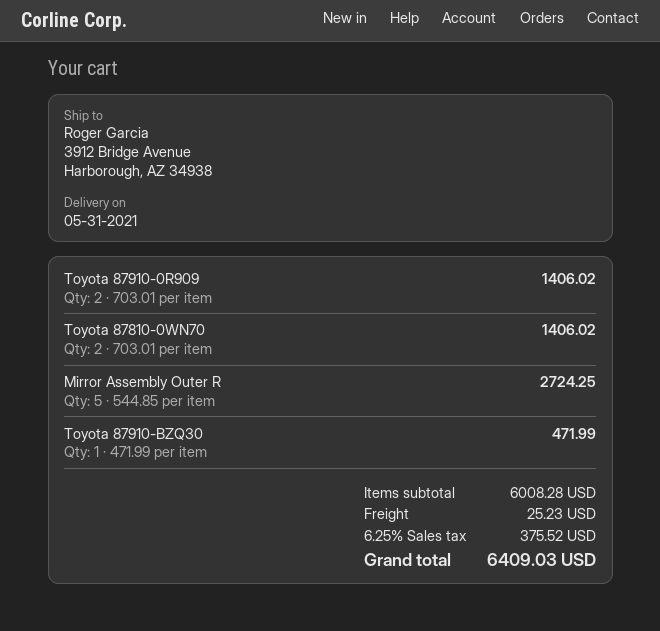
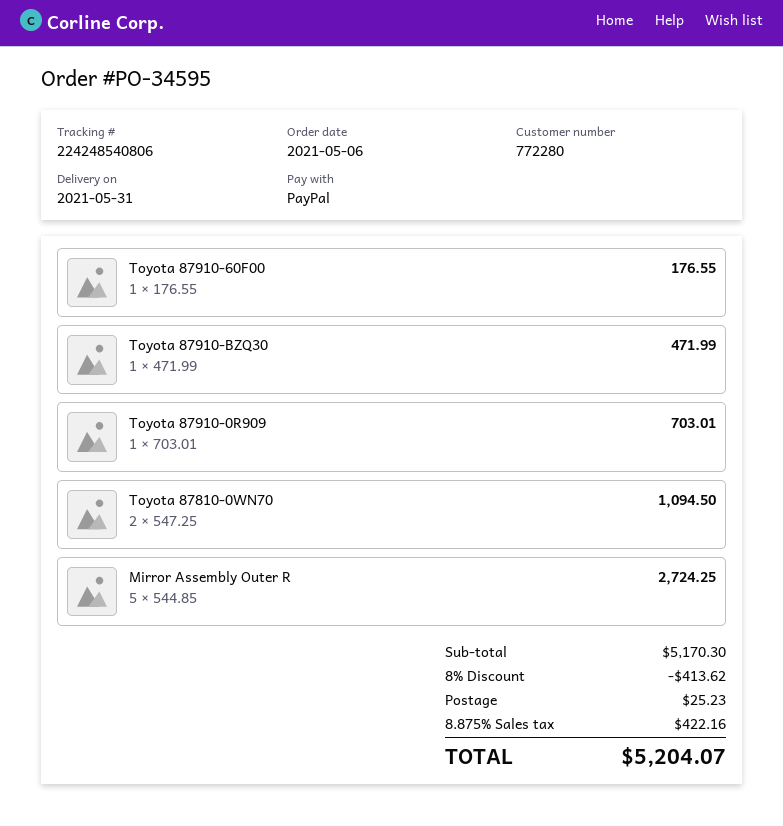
Toyota 87910-0R909: 2 x 703.01 = 1406.02 -> 1 x 703.01 = 703.01
Toyota 87810-0WN70: 2 x 703.01 = 1406.02 -> 2 x 547.25 = 1094.50
Toyota 87910-60F00: none -> 1 x 176.55 = 176.55
subtotal: 6008.28 -> 5170.30
discount: none -> 8% = 413.62
tax: 6.25% = 375.52 -> 8.875% = 422.16
total: 6409.03 -> 5204.07

